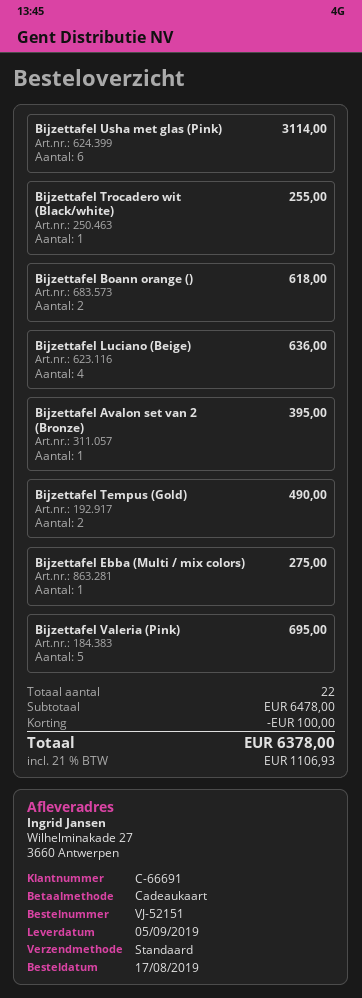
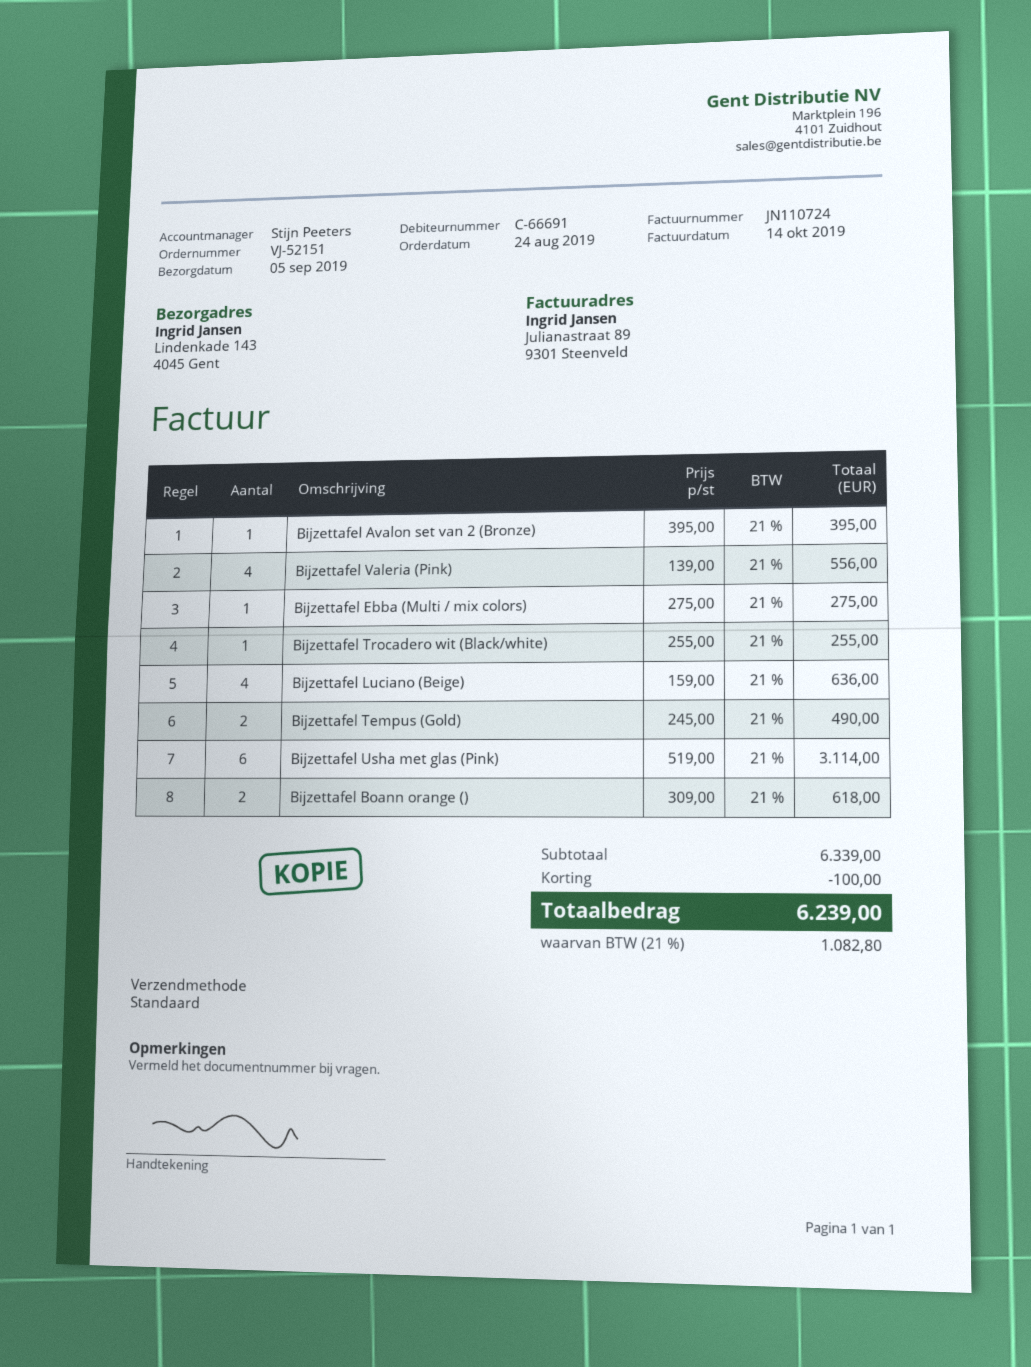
order date: 2019-08-17 -> 2019-08-24
ship to: Wilhelminakade 27, 3660 Antwerpen -> Lindenkade 143, 4045 Gent
Bijzettafel Valeria (Pink): 5 for 695.00 -> 4 for 556.00
subtotal: 6478.00 -> 6339.00
tax: 21% = 1106.93 -> 21% = 1082.80
total: 6378.00 -> 6239.00

